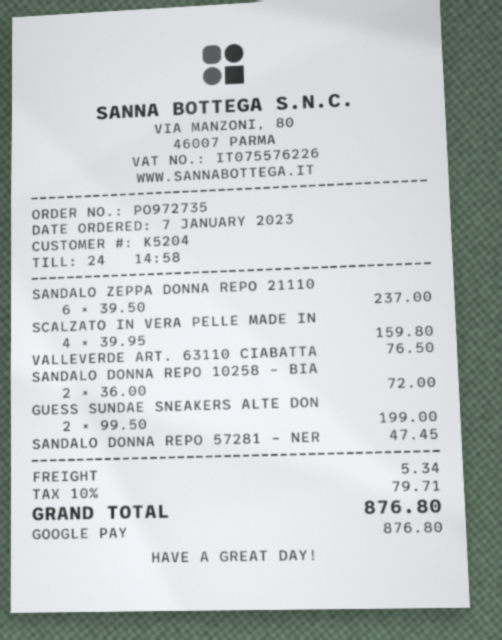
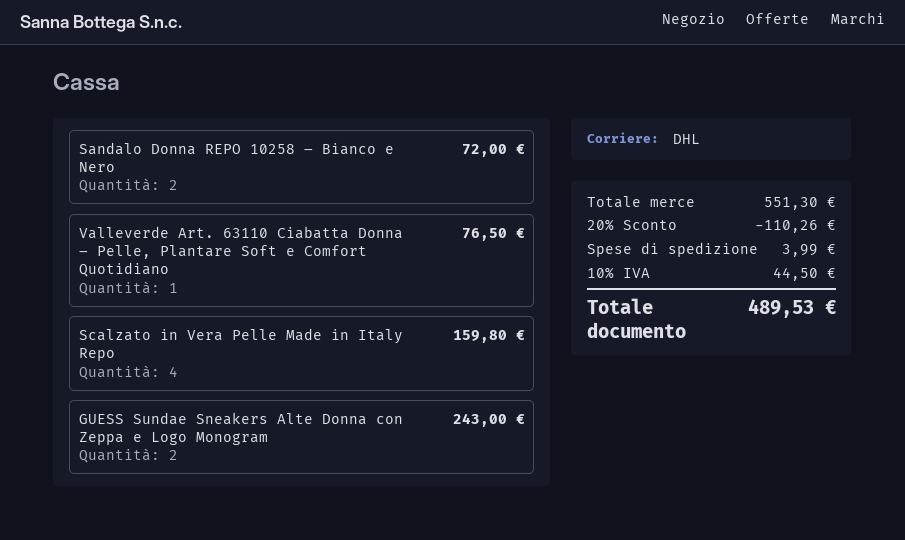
SANDALO ZEPPA DONNA REPO 21110: 6 for 237.00 -> none
GUESS SUNDAE SNEAKERS ALTE DON: 2 for 199.00 -> 2 for 243.00
SANDALO DONNA REPO 57281 – NER: 1 for 47.45 -> none
discount: none -> 20% = 110.26
shipping: 5.34 -> 3.99
tax: 10% = 79.71 -> 10% = 44.50
total: 876.80 -> 489.53

